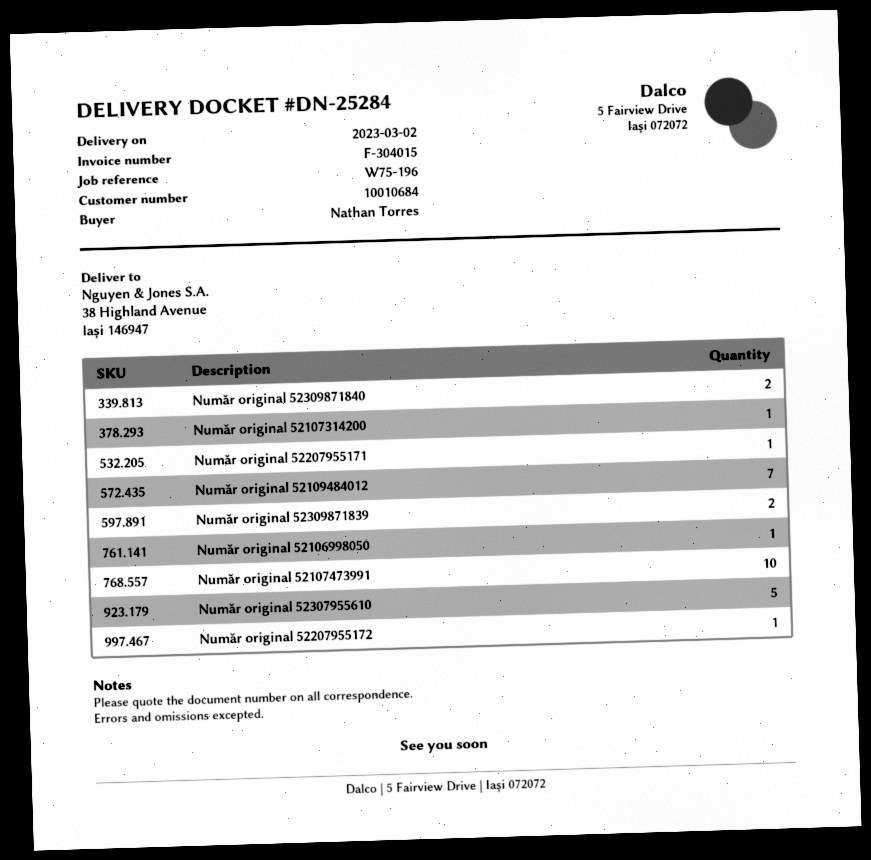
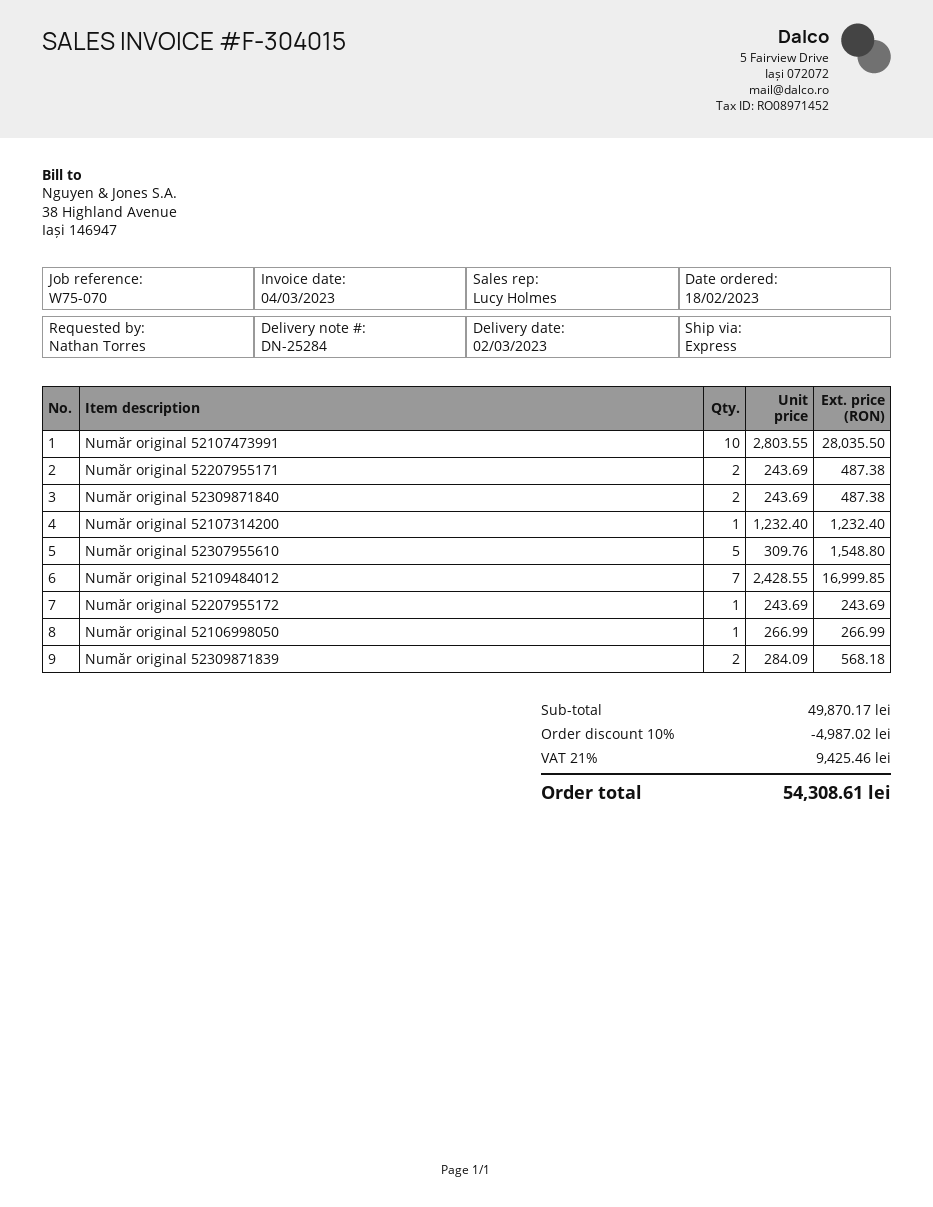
reference: W75-196 -> W75-070
Număr original 52207955171: 1 -> 2

